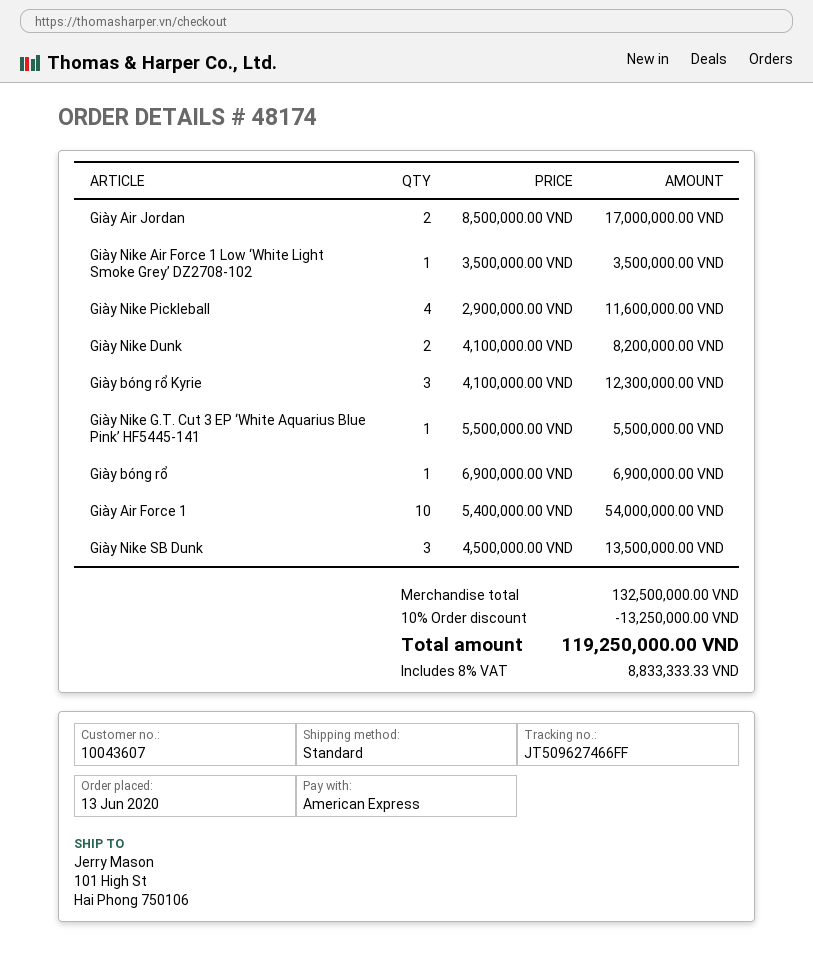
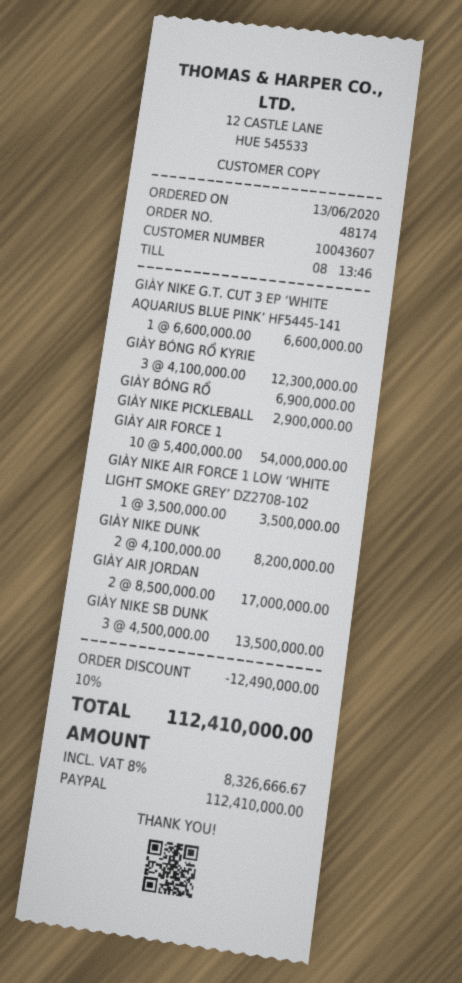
payment method: American Express -> PayPal
Giày Nike Pickleball: 4 x 2900000.00 = 11600000.00 -> 1 x 2900000.00 = 2900000.00
Giày Nike G.T. Cut 3 EP ‘White Aquarius Blue Pink’ HF5445-141: 1 x 5500000.00 = 5500000.00 -> 1 x 6600000.00 = 6600000.00
discount: 10% = 13250000.00 -> 10% = 12490000.00
tax: 8% = 8833333.33 -> 8% = 8326666.67
total: 119250000.00 -> 112410000.00

